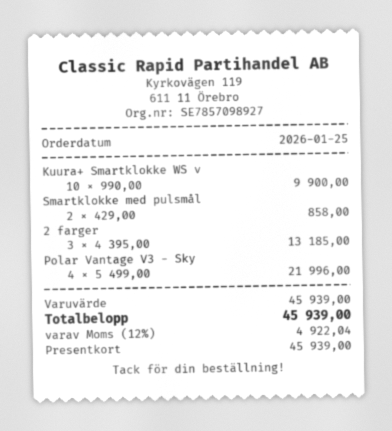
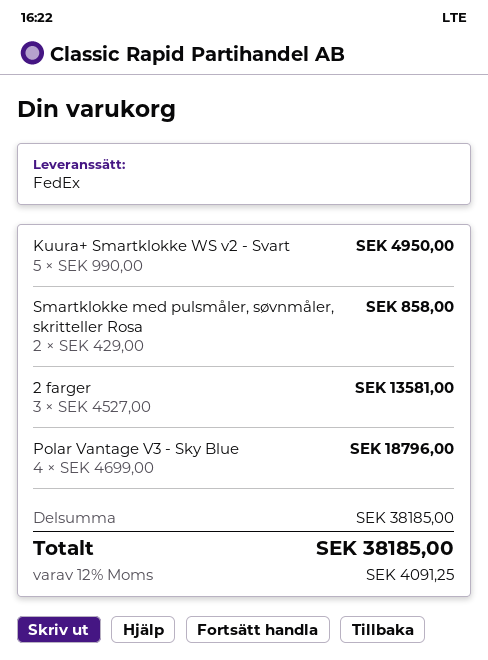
Kuura+ Smartklokke WS v: 10 x 990.00 = 9900.00 -> 5 x 990.00 = 4950.00
2 farger: 3 x 4395.00 = 13185.00 -> 3 x 4527.00 = 13581.00
Polar Vantage V3 - Sky: 4 x 5499.00 = 21996.00 -> 4 x 4699.00 = 18796.00
subtotal: 45939.00 -> 38185.00
tax: 12% = 4922.04 -> 12% = 4091.25
total: 45939.00 -> 38185.00

